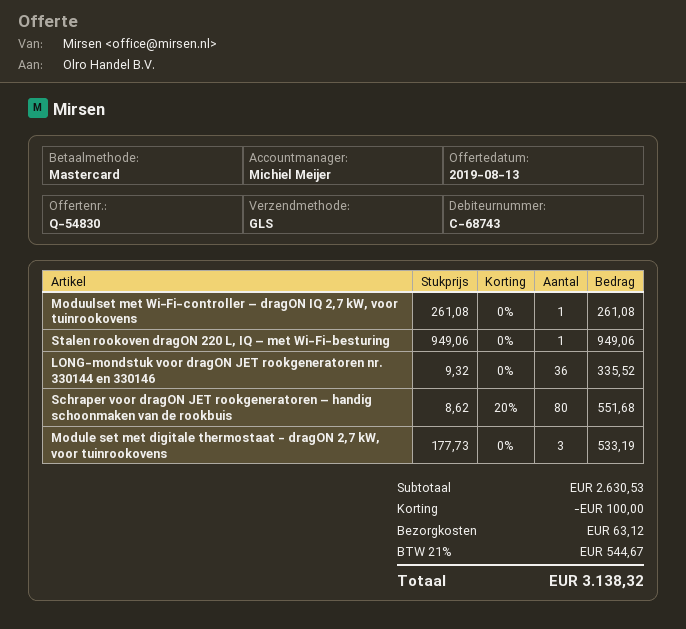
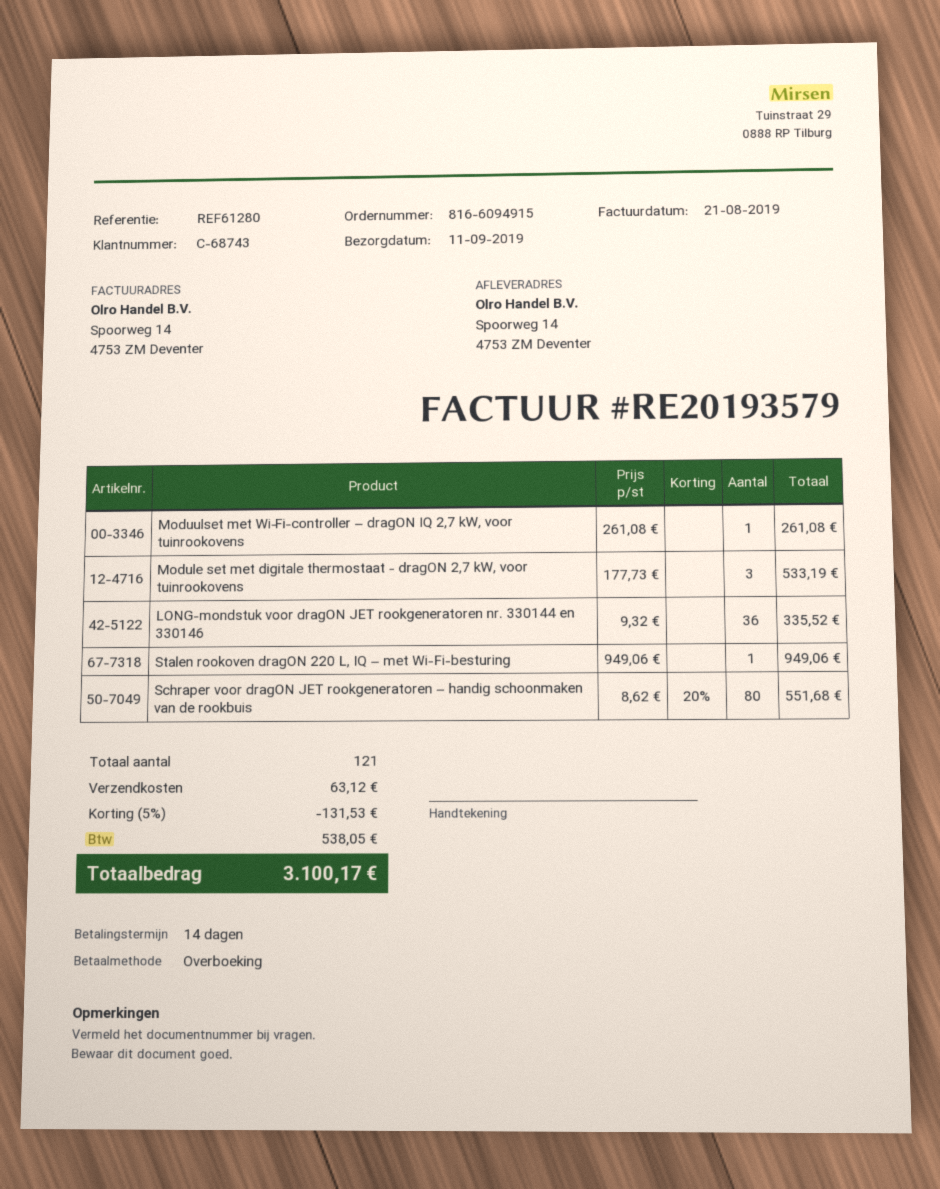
payment method: Mastercard -> bank transfer
discount: 100.00 -> 131.53
tax: 544.67 -> 538.05
total: 3138.32 -> 3100.17

